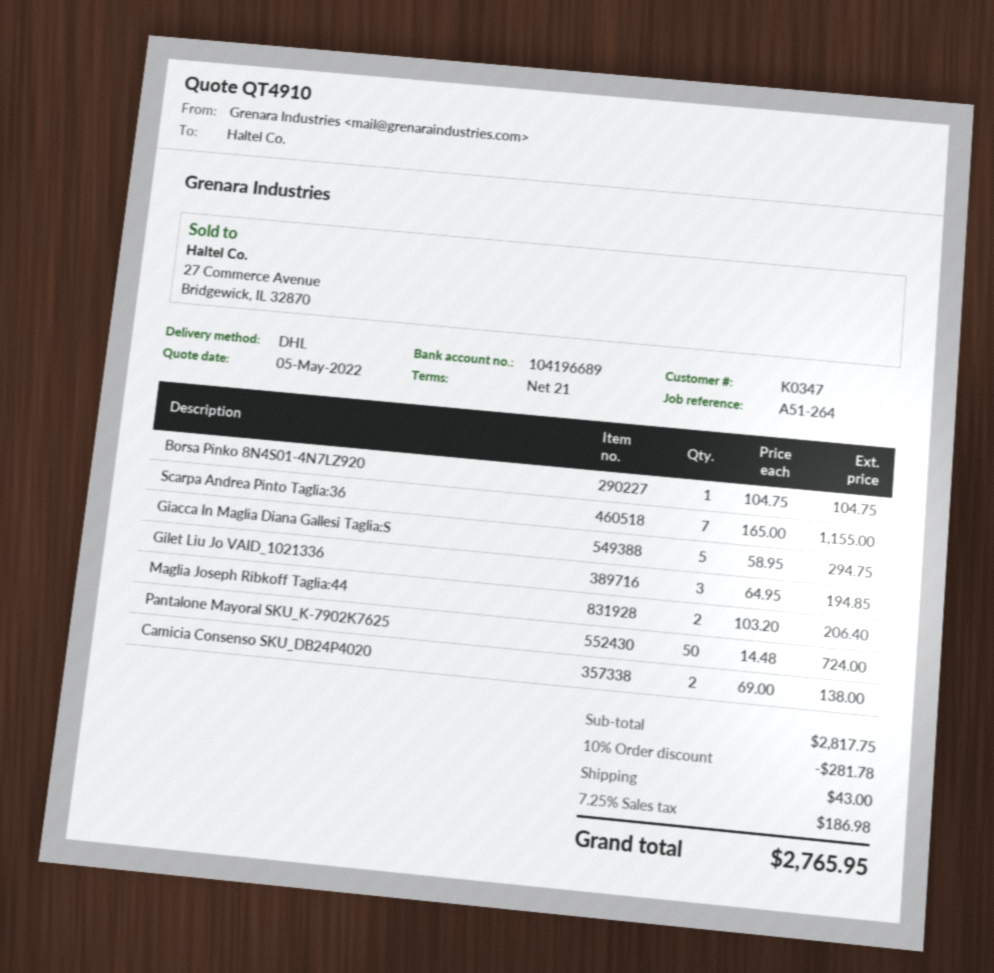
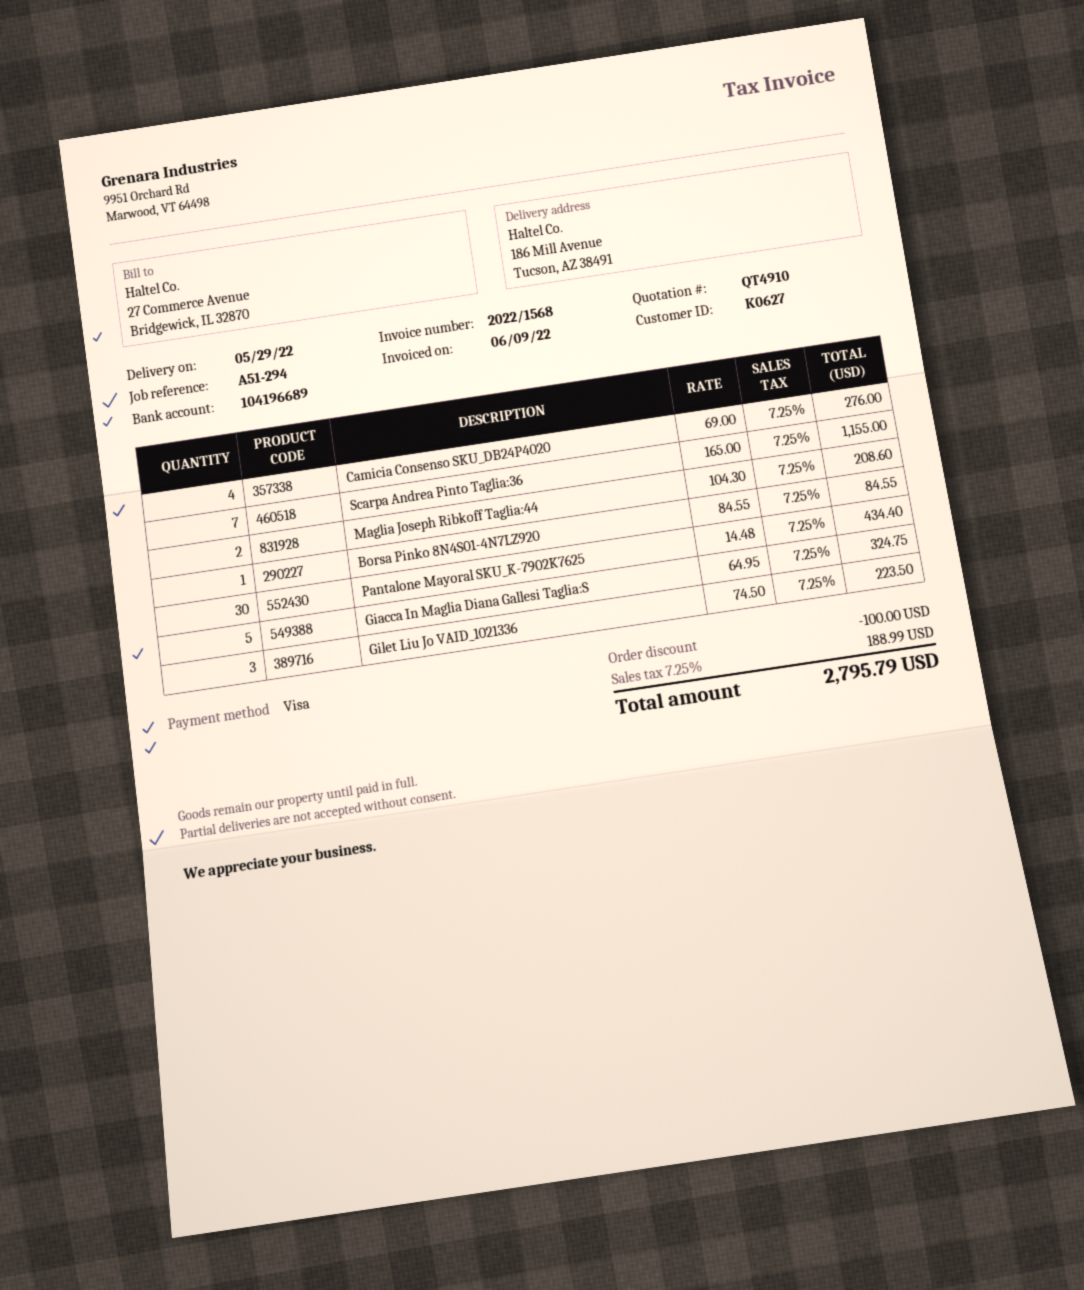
customer number: K0347 -> K0627
reference: A51-264 -> A51-294
Borsa Pinko 8N4S01-4N7LZ920: 1 x 104.75 = 104.75 -> 1 x 84.55 = 84.55
Giacca In Maglia Diana Gallesi Taglia:S: 5 x 58.95 = 294.75 -> 5 x 64.95 = 324.75
Gilet Liu Jo VAID_1021336: 3 x 64.95 = 194.85 -> 3 x 74.50 = 223.50
Maglia Joseph Ribkoff Taglia:44: 2 x 103.20 = 206.40 -> 2 x 104.30 = 208.60
Pantalone Mayoral SKU_K-7902K7625: 50 x 14.48 = 724.00 -> 30 x 14.48 = 434.40
Camicia Consenso SKU_DB24P4020: 2 x 69.00 = 138.00 -> 4 x 69.00 = 276.00
discount: 281.78 -> 100.00
shipping: 43.00 -> none
tax: 7.25% = 186.98 -> 7.25% = 188.99
total: 2765.95 -> 2795.79

